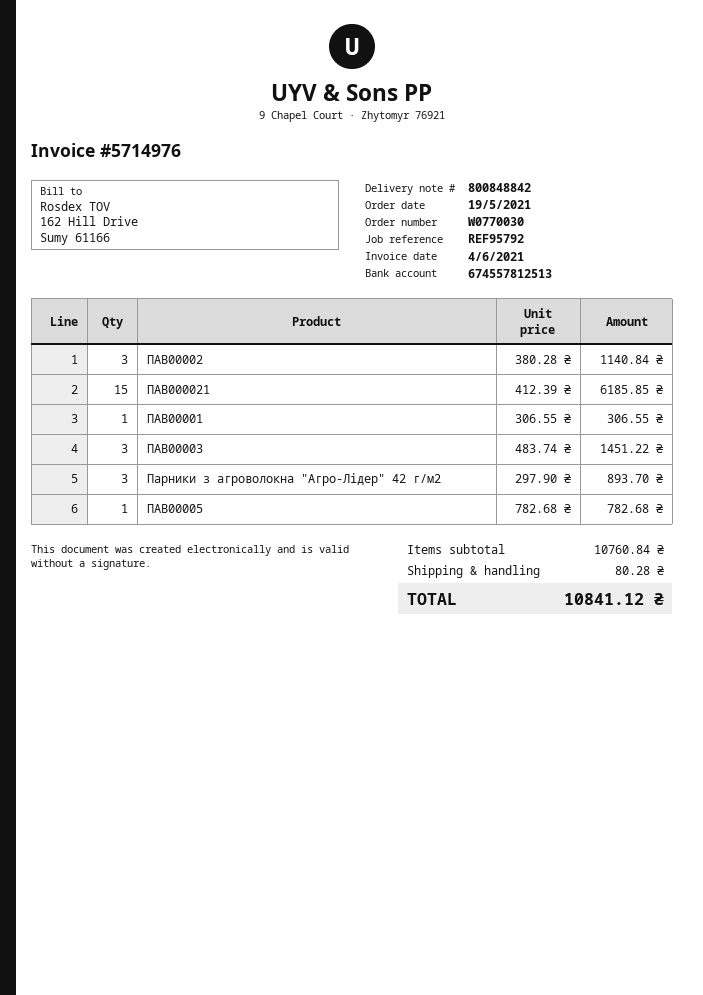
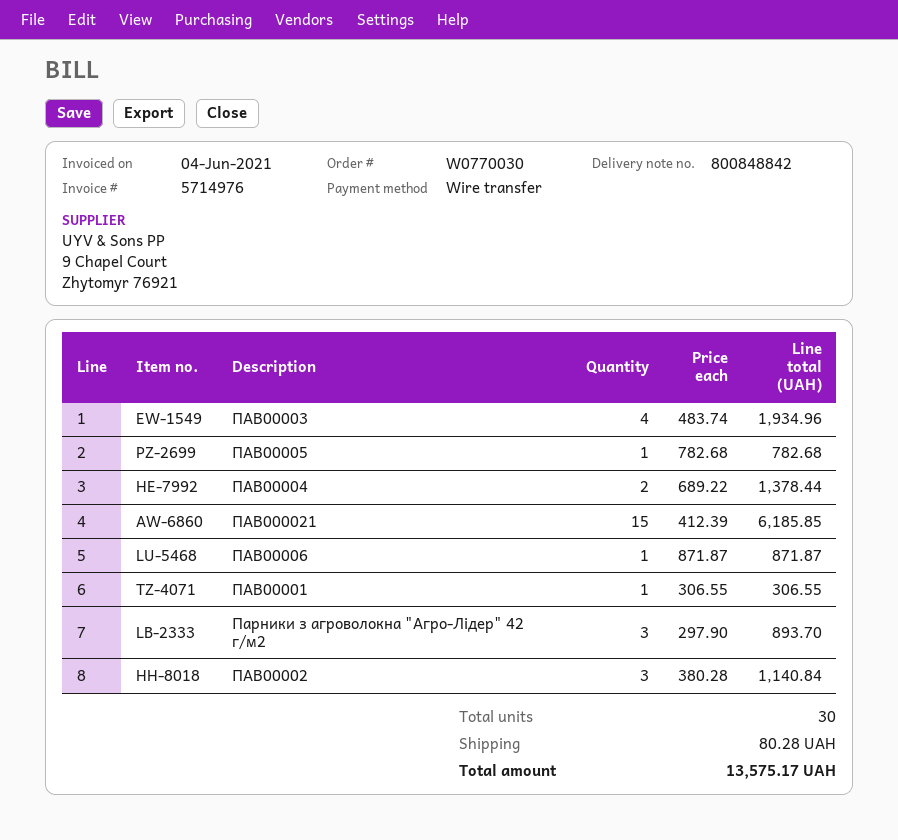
ПАВ00003: 3 x 483.74 = 1451.22 -> 4 x 483.74 = 1934.96
ПАВ00004: none -> 2 x 689.22 = 1378.44
ПАВ00006: none -> 1 x 871.87 = 871.87
total: 10841.12 -> 13575.17

